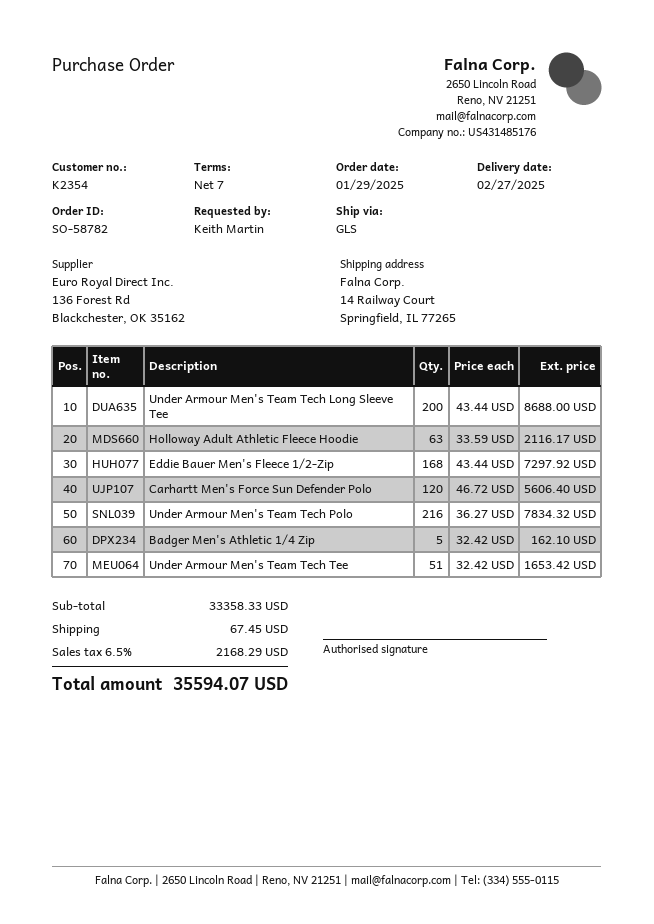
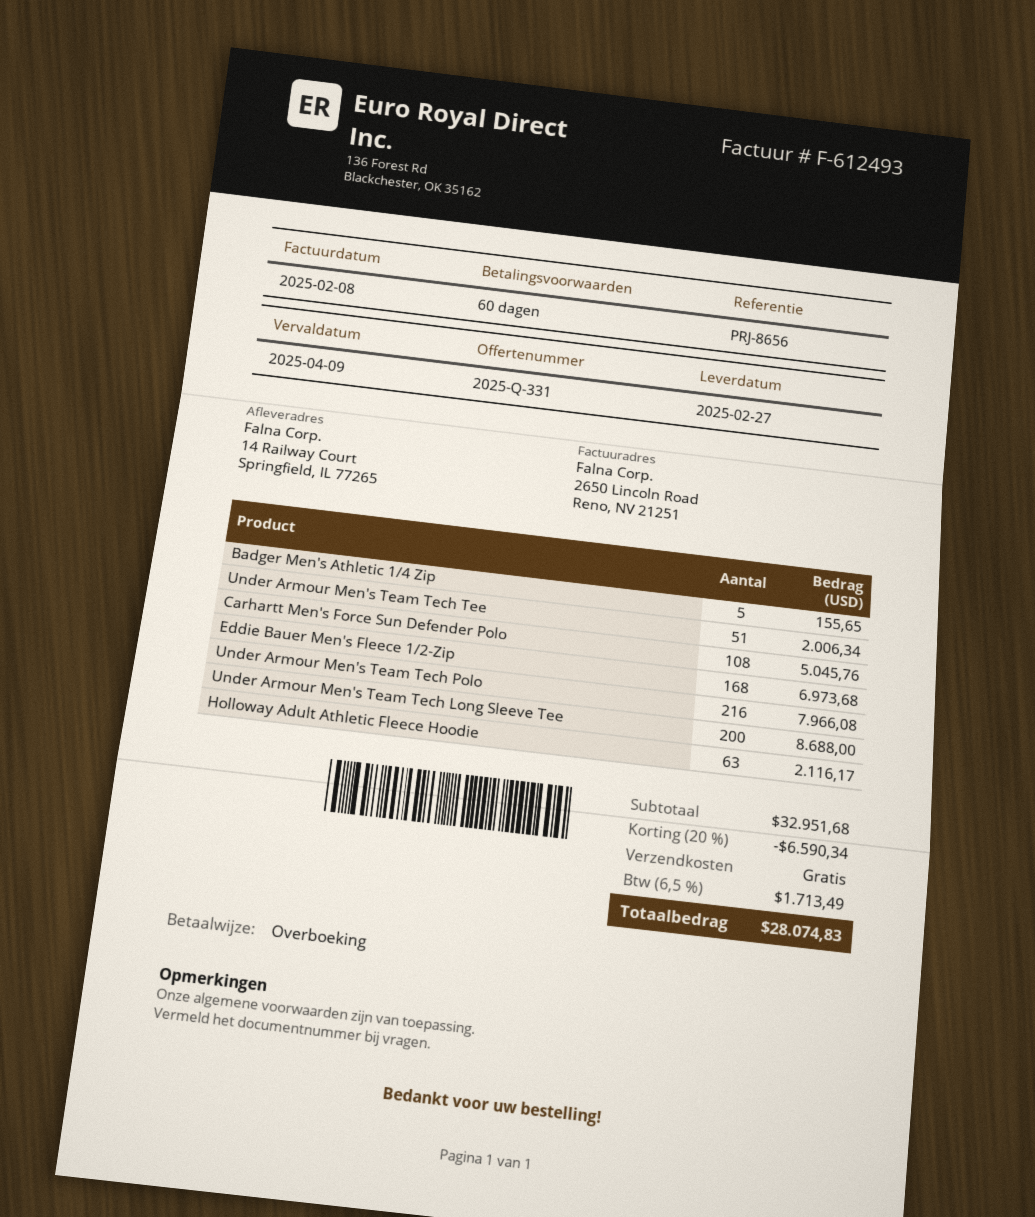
payment terms: 7 days -> 60 days
Eddie Bauer Men's Fleece 1/2-Zip: 168 for 7297.92 -> 168 for 6973.68
Carhartt Men's Force Sun Defender Polo: 120 for 5606.40 -> 108 for 5045.76
Under Armour Men's Team Tech Polo: 216 for 7834.32 -> 216 for 7966.08
Badger Men's Athletic 1/4 Zip: 5 for 162.10 -> 5 for 155.65
Under Armour Men's Team Tech Tee: 51 for 1653.42 -> 51 for 2006.34
subtotal: 33358.33 -> 32951.68
discount: none -> 20% = 6590.34
shipping: 67.45 -> 0.00
tax: 6.5% = 2168.29 -> 6.5% = 1713.49
total: 35594.07 -> 28074.83

